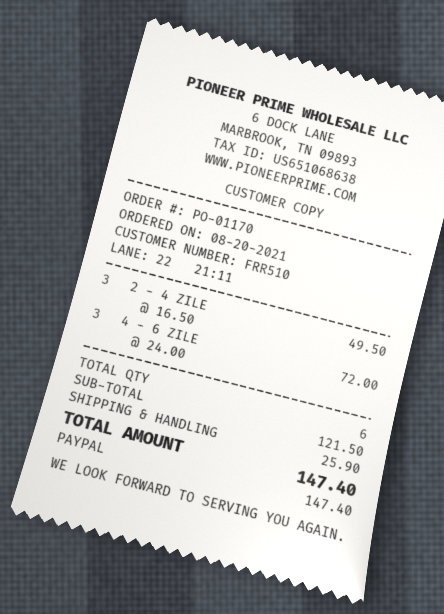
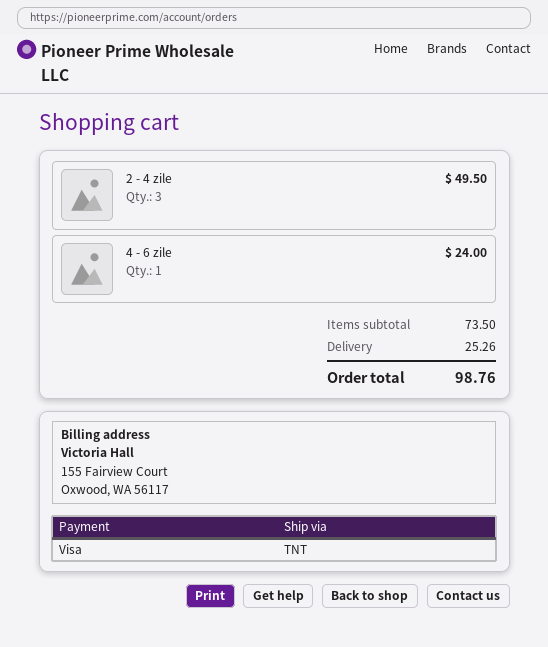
payment method: PayPal -> Visa
4 - 6 ZILE: 3 for 72.00 -> 1 for 24.00
subtotal: 121.50 -> 73.50
shipping: 25.90 -> 25.26
total: 147.40 -> 98.76

